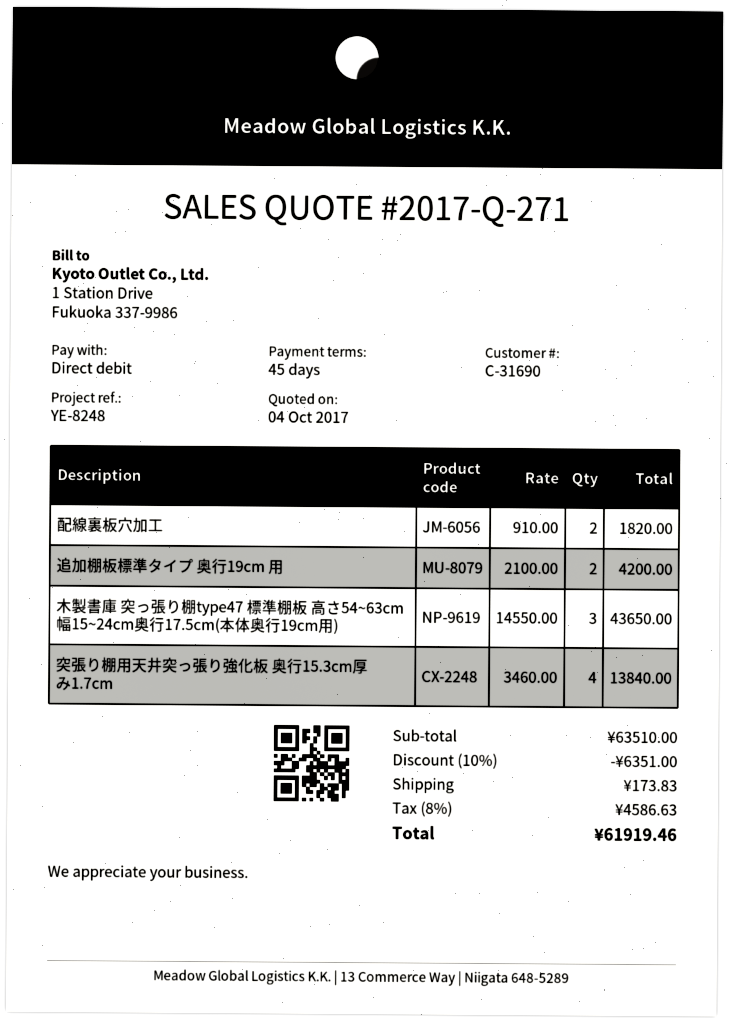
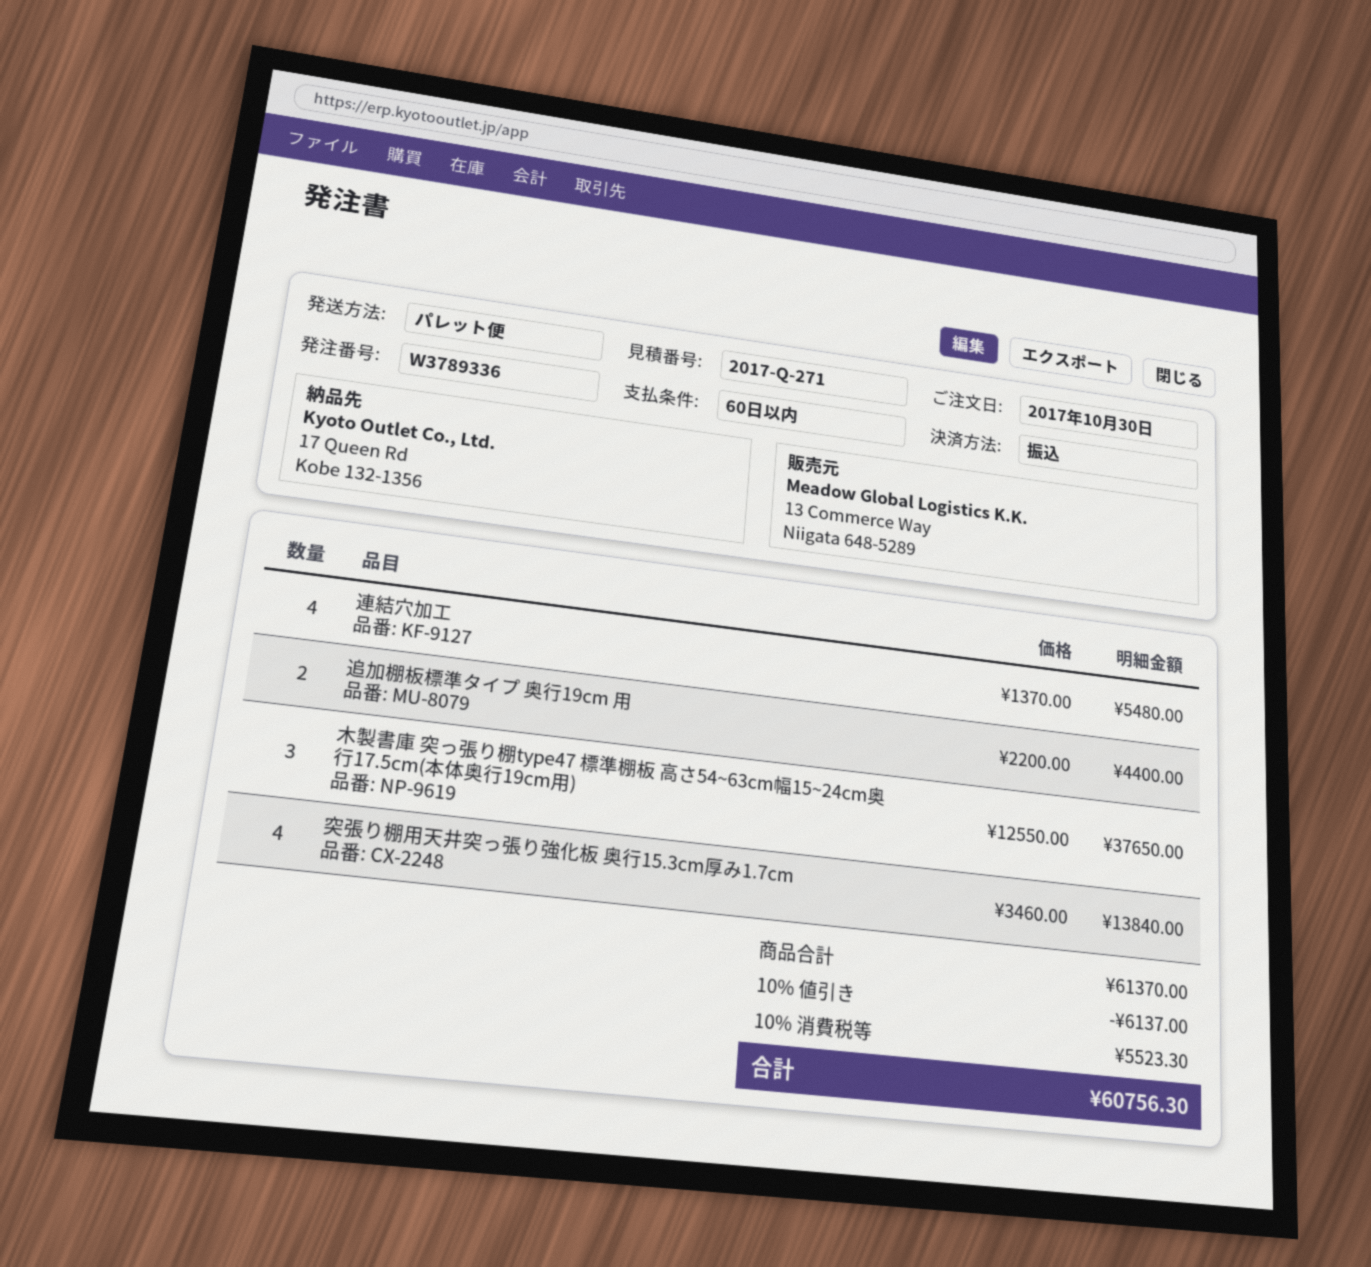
payment terms: 45 days -> 60 days
payment method: direct debit -> bank transfer
配線裏板穴加工: 2 x 910.00 = 1820.00 -> none
追加棚板標準タイプ 奥行19cm 用: 2 x 2100.00 = 4200.00 -> 2 x 2200.00 = 4400.00
木製書庫 突っ張り棚type47 標準棚板 高さ54~63cm幅15~24cm奥行17.5cm(本体奥行19cm用): 3 x 14550.00 = 43650.00 -> 3 x 12550.00 = 37650.00
連結穴加工: none -> 4 x 1370.00 = 5480.00
subtotal: 63510.00 -> 61370.00
discount: 10% = 6351.00 -> 10% = 6137.00
shipping: 173.83 -> none
tax: 8% = 4586.63 -> 10% = 5523.30
total: 61919.46 -> 60756.30

